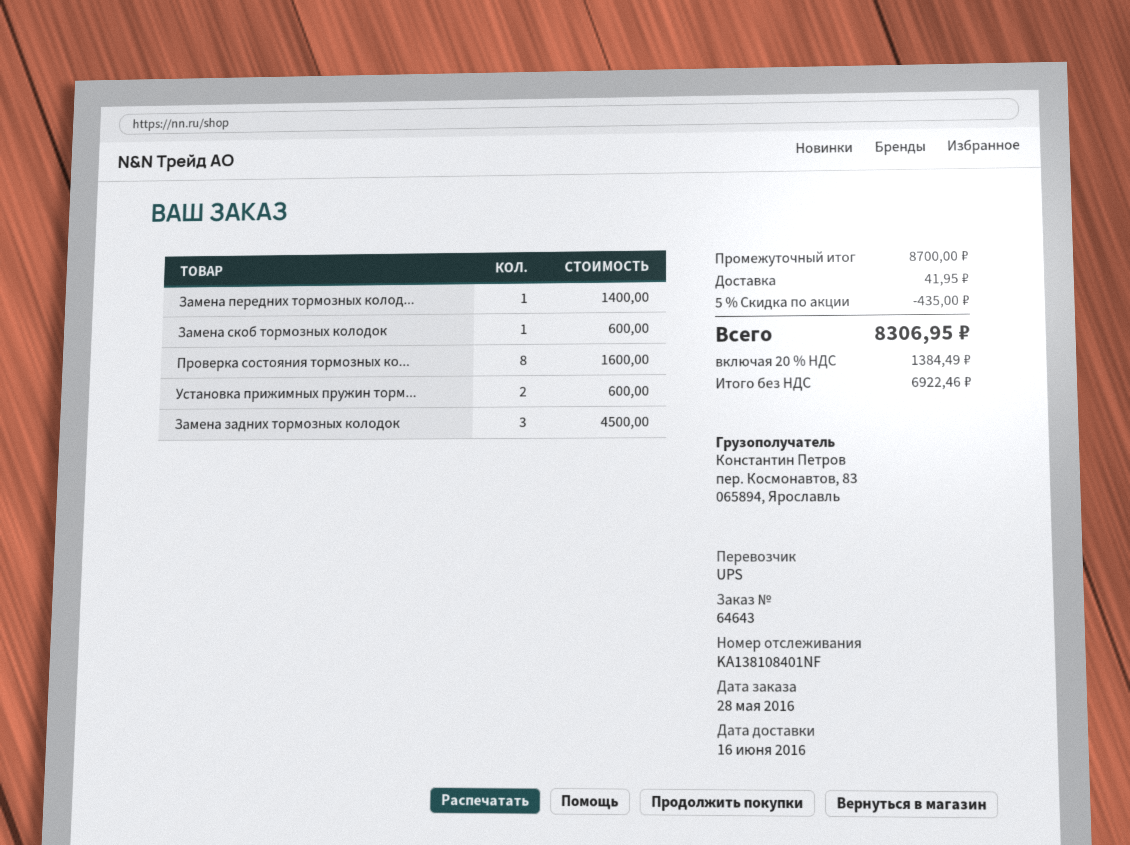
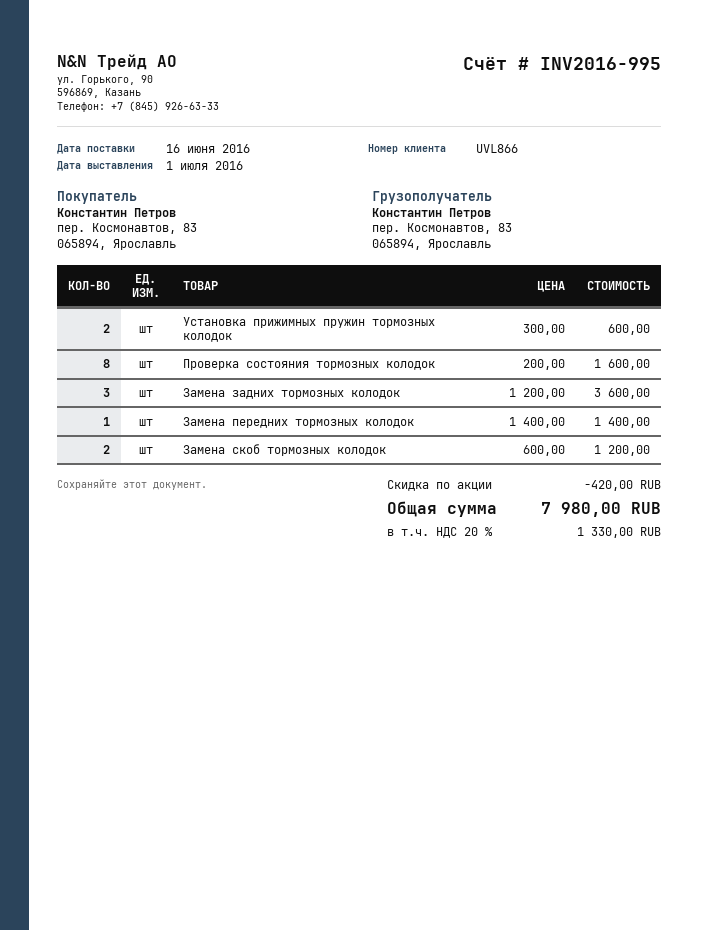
Замена скоб тормозных колодок: 1 for 600.00 -> 2 for 1200.00
Замена задних тормозных колодок: 3 for 4500.00 -> 3 for 3600.00
discount: 435.00 -> 420.00
shipping: 41.95 -> none
tax: 20% = 1384.49 -> 20% = 1330.00
total: 8306.95 -> 7980.00

